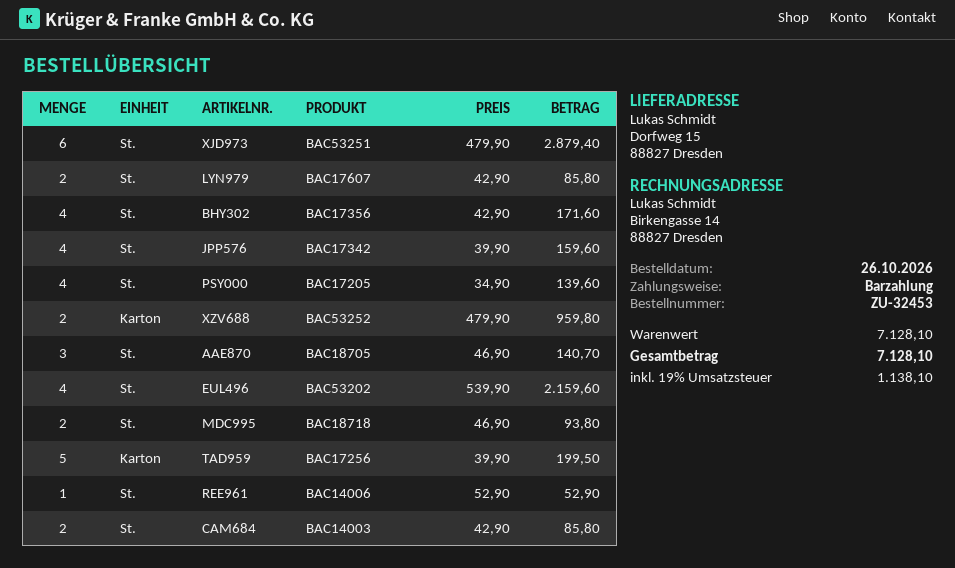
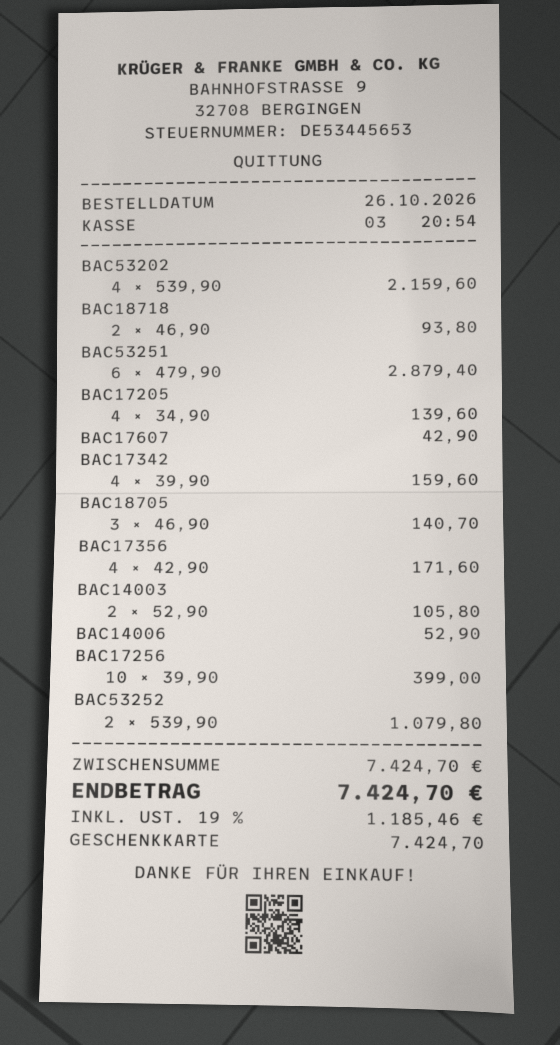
payment method: cash -> gift card
BAC17607: 2 x 42.90 = 85.80 -> 1 x 42.90 = 42.90
BAC53252: 2 x 479.90 = 959.80 -> 2 x 539.90 = 1079.80
BAC17256: 5 x 39.90 = 199.50 -> 10 x 39.90 = 399.00
BAC14003: 2 x 42.90 = 85.80 -> 2 x 52.90 = 105.80
subtotal: 7128.10 -> 7424.70
tax: 19% = 1138.10 -> 19% = 1185.46
total: 7128.10 -> 7424.70

